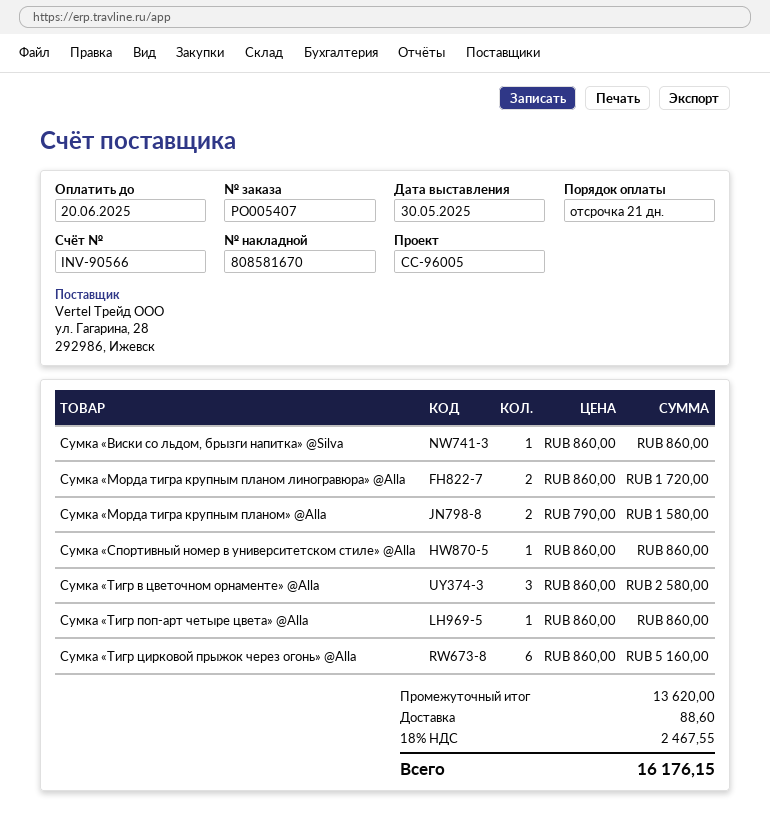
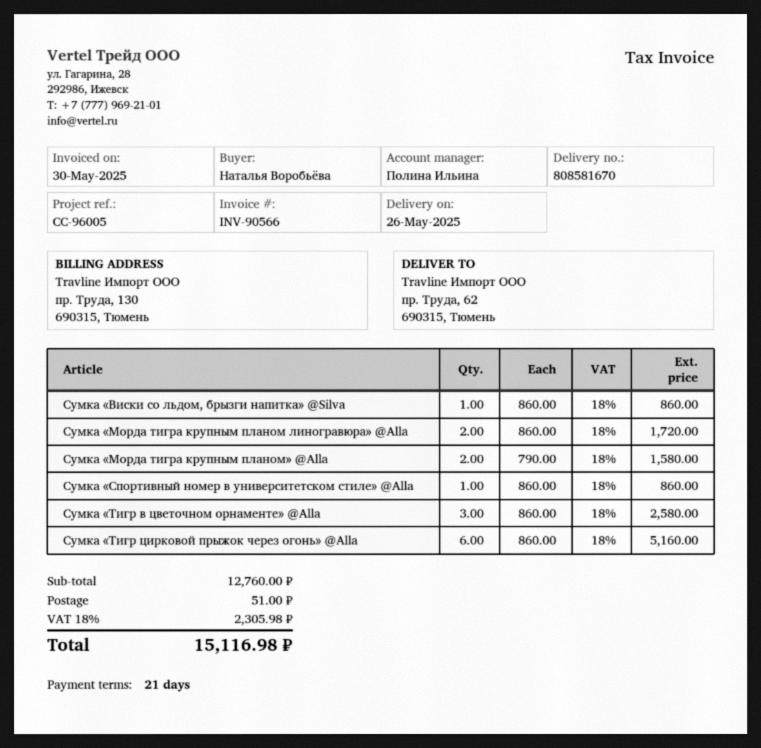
Сумка «Тигр поп-арт четыре цвета» @Alla: 1 x 860.00 = 860.00 -> none
subtotal: 13620.00 -> 12760.00
shipping: 88.60 -> 51.00
tax: 18% = 2467.55 -> 18% = 2305.98
total: 16176.15 -> 15116.98

